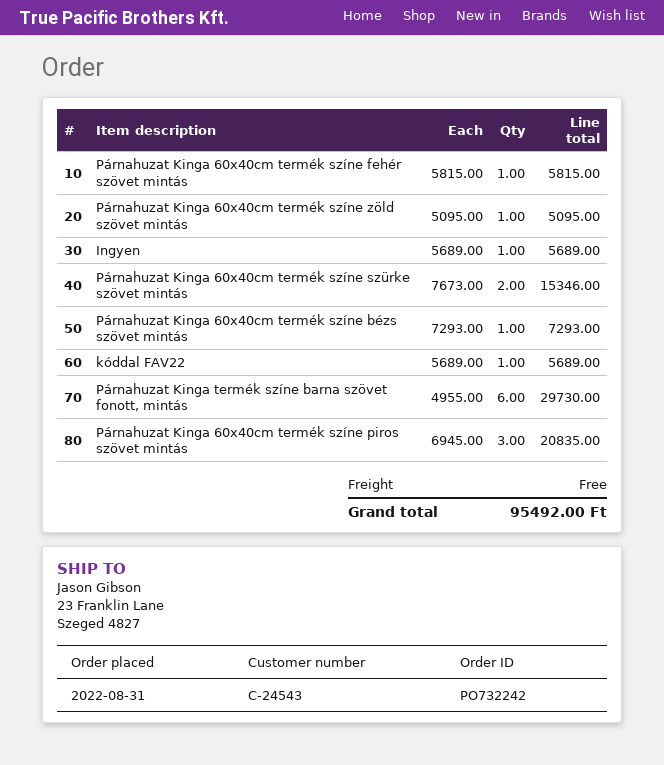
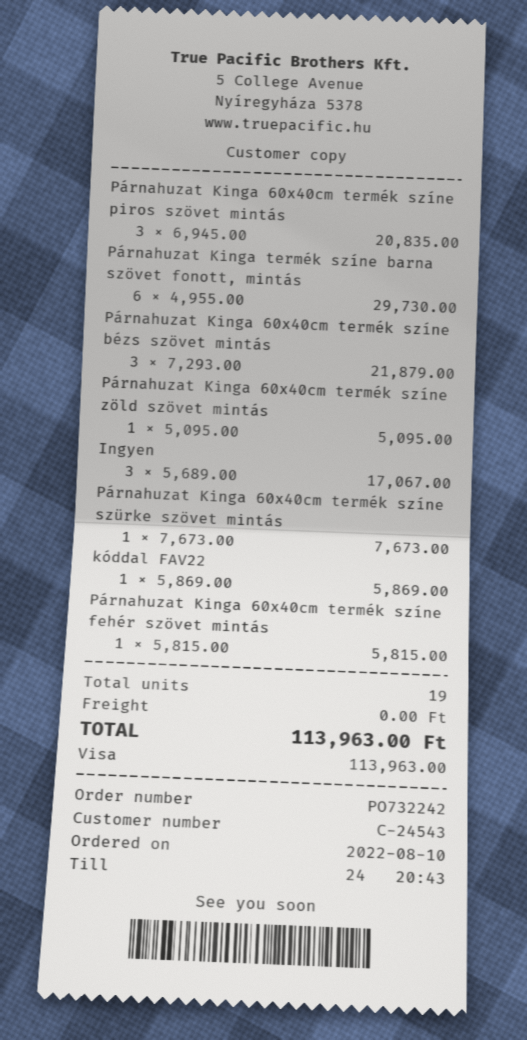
order date: 2022-08-31 -> 2022-08-10
Ingyen: 1 x 5689.00 = 5689.00 -> 3 x 5689.00 = 17067.00
Párnahuzat Kinga 60x40cm termék színe szürke szövet mintás: 2 x 7673.00 = 15346.00 -> 1 x 7673.00 = 7673.00
Párnahuzat Kinga 60x40cm termék színe bézs szövet mintás: 1 x 7293.00 = 7293.00 -> 3 x 7293.00 = 21879.00
kóddal FAV22: 1 x 5689.00 = 5689.00 -> 1 x 5869.00 = 5869.00
total: 95492.00 -> 113963.00

